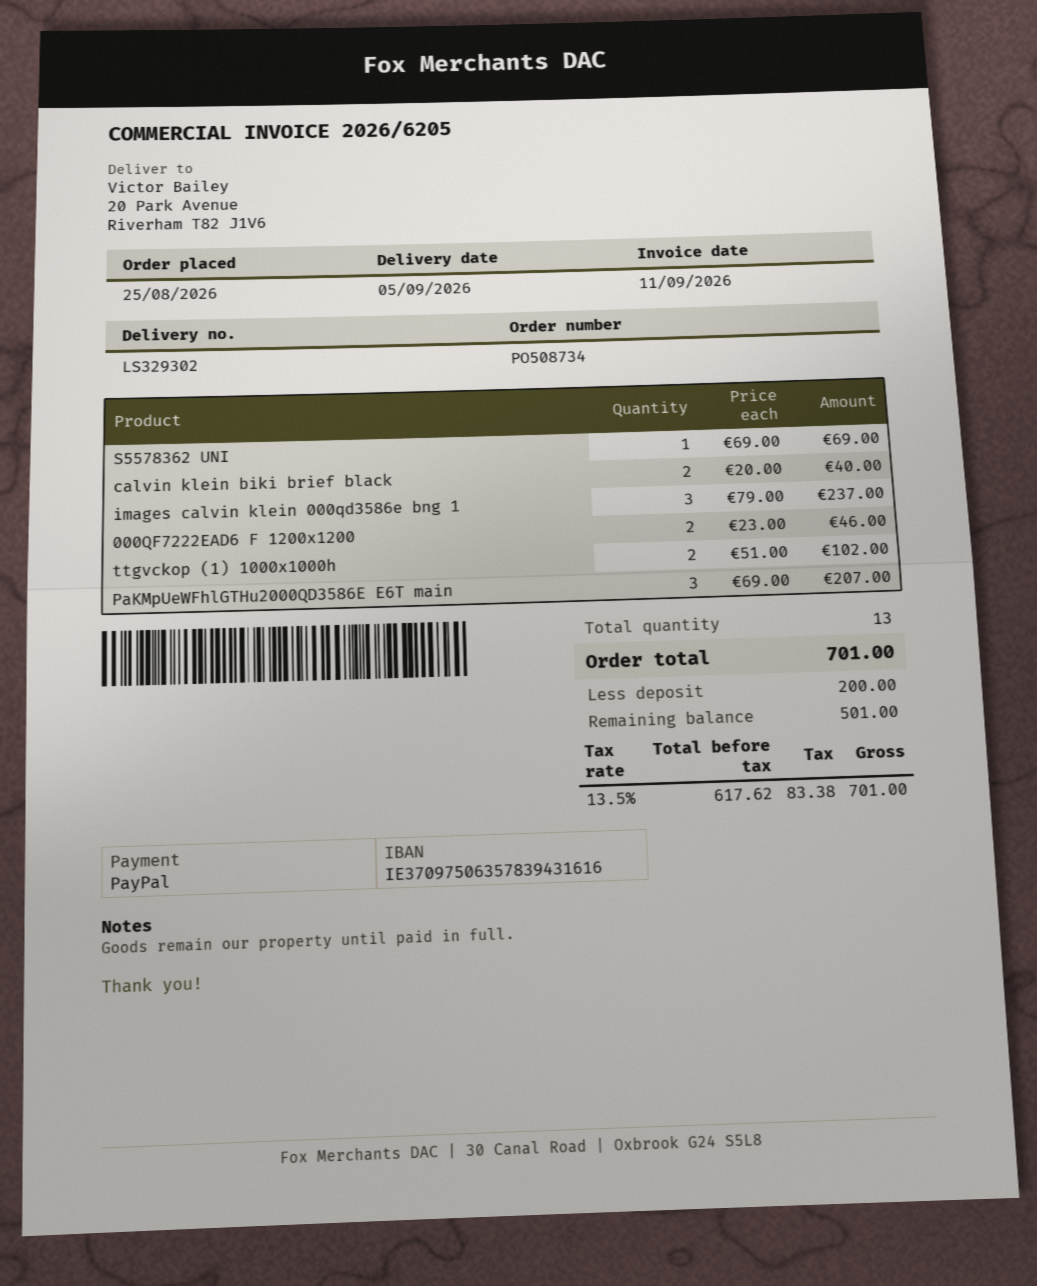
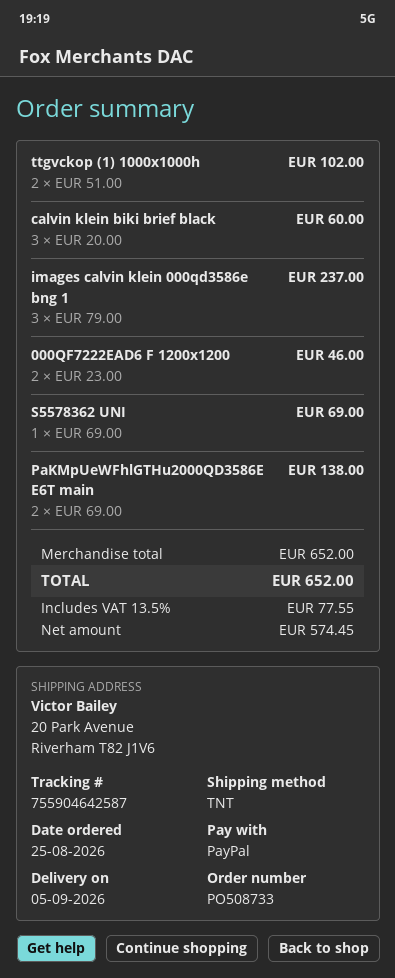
order number: PO508734 -> PO508733
calvin klein biki brief black: 2 x 20.00 = 40.00 -> 3 x 20.00 = 60.00
PaKMpUeWFhlGTHu2000QD3586E E6T main: 3 x 69.00 = 207.00 -> 2 x 69.00 = 138.00
net: 617.62 -> 574.45
tax: 13.5% = 83.38 -> 13.5% = 77.55
total: 701.00 -> 652.00

